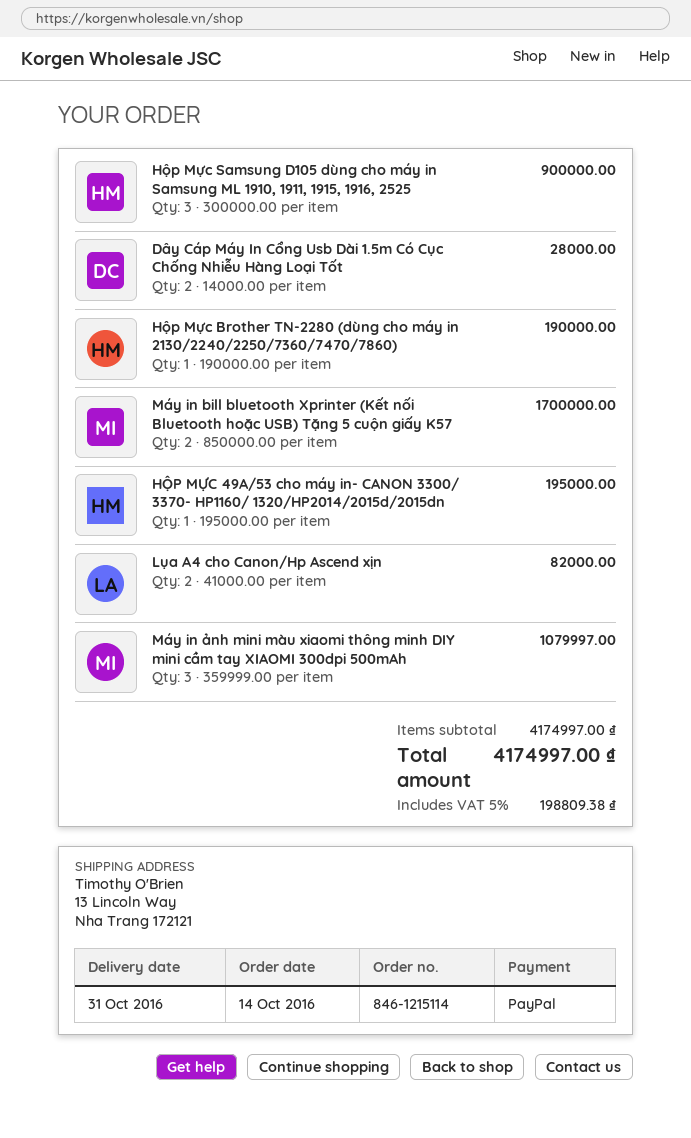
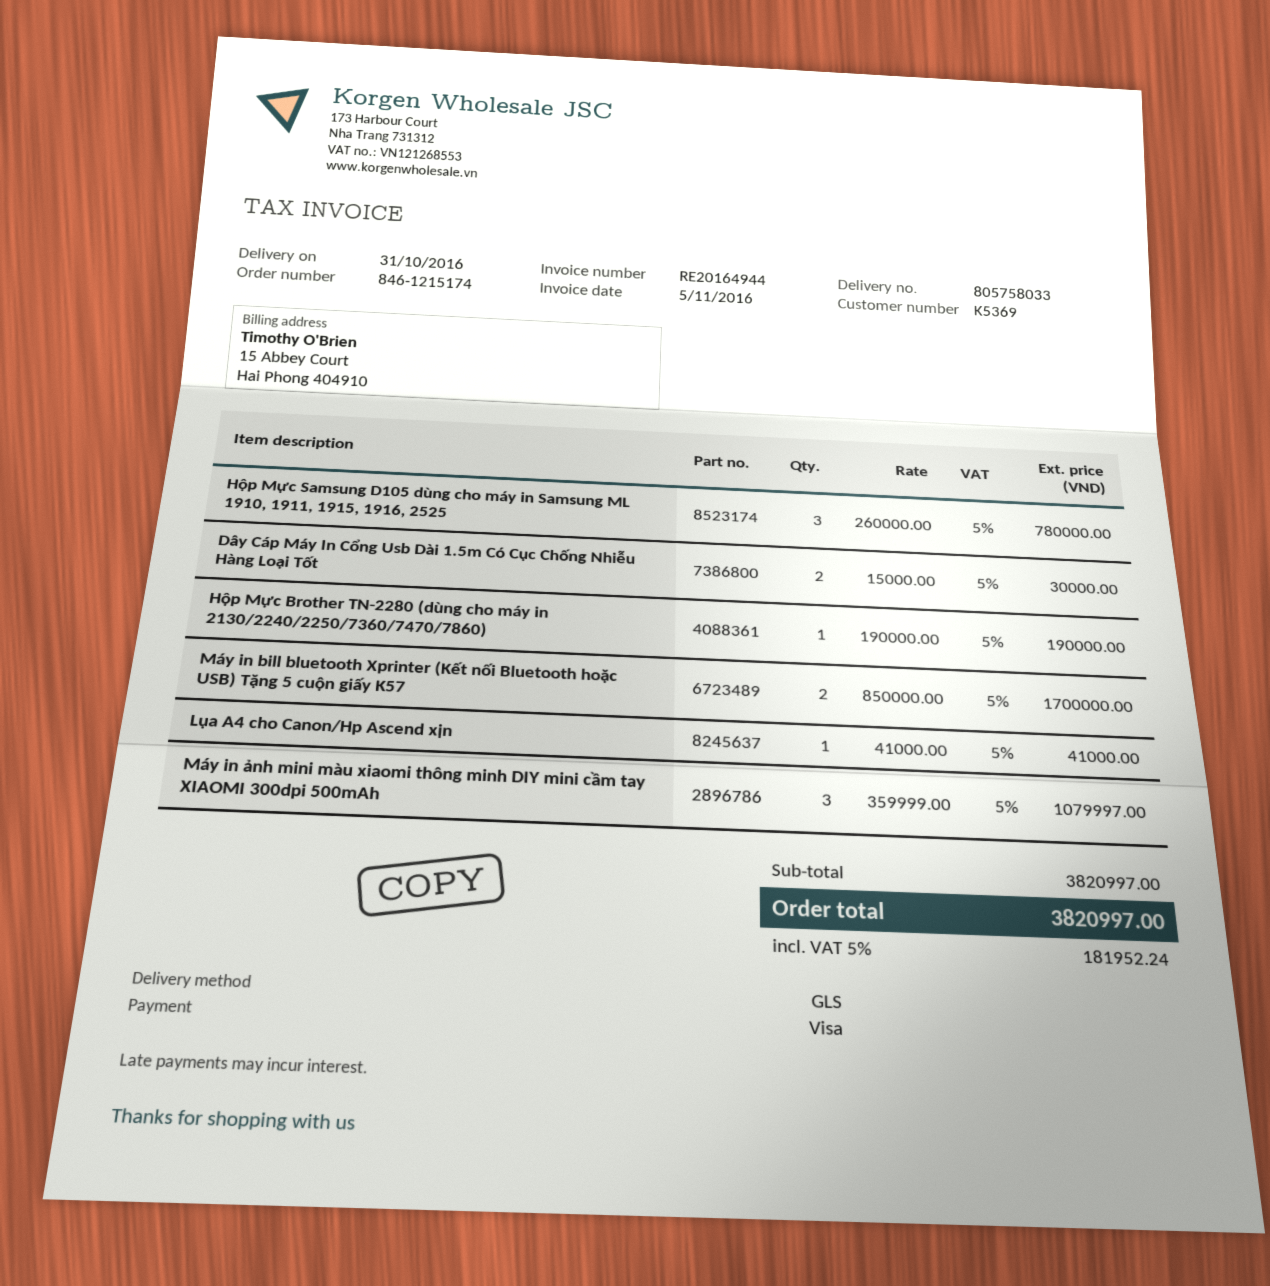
order number: 846-1215114 -> 846-1215174
payment method: PayPal -> Visa
Hộp Mực Samsung D105 dùng cho máy in Samsung ML 1910, 1911, 1915, 1916, 2525: 3 x 300000.00 = 900000.00 -> 3 x 260000.00 = 780000.00
Dây Cáp Máy In Cổng Usb Dài 1.5m Có Cục Chống Nhiễu Hàng Loại Tốt: 2 x 14000.00 = 28000.00 -> 2 x 15000.00 = 30000.00
HỘP MỰC 49A/53 cho máy in- CANON 3300/ 3370- HP1160/ 1320/HP2014/2015d/2015dn: 1 x 195000.00 = 195000.00 -> none
Lụa A4 cho Canon/Hp Ascend xịn: 2 x 41000.00 = 82000.00 -> 1 x 41000.00 = 41000.00
subtotal: 4174997.00 -> 3820997.00
tax: 5% = 198809.38 -> 5% = 181952.24
total: 4174997.00 -> 3820997.00

